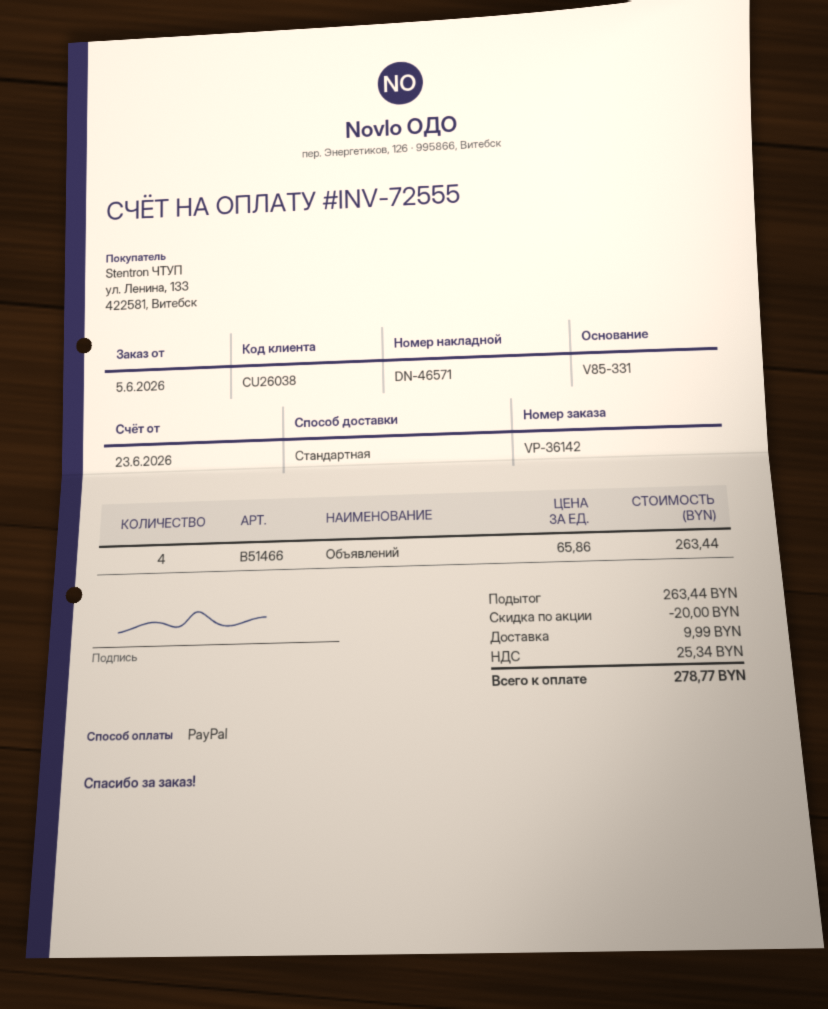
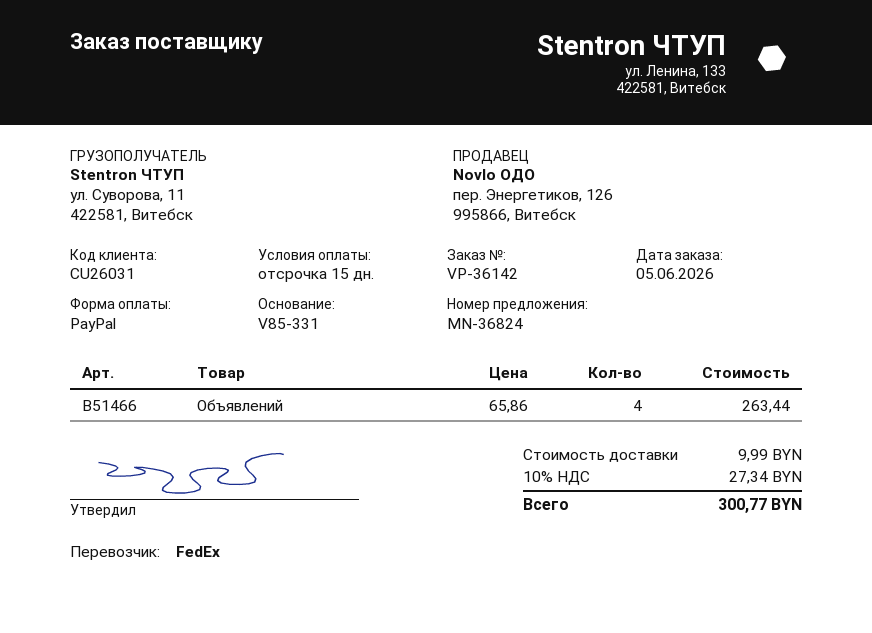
customer number: CU26038 -> CU26031
shipping method: standard -> FedEx
discount: 20.00 -> none
tax: 25.34 -> 27.34
total: 278.77 -> 300.77

